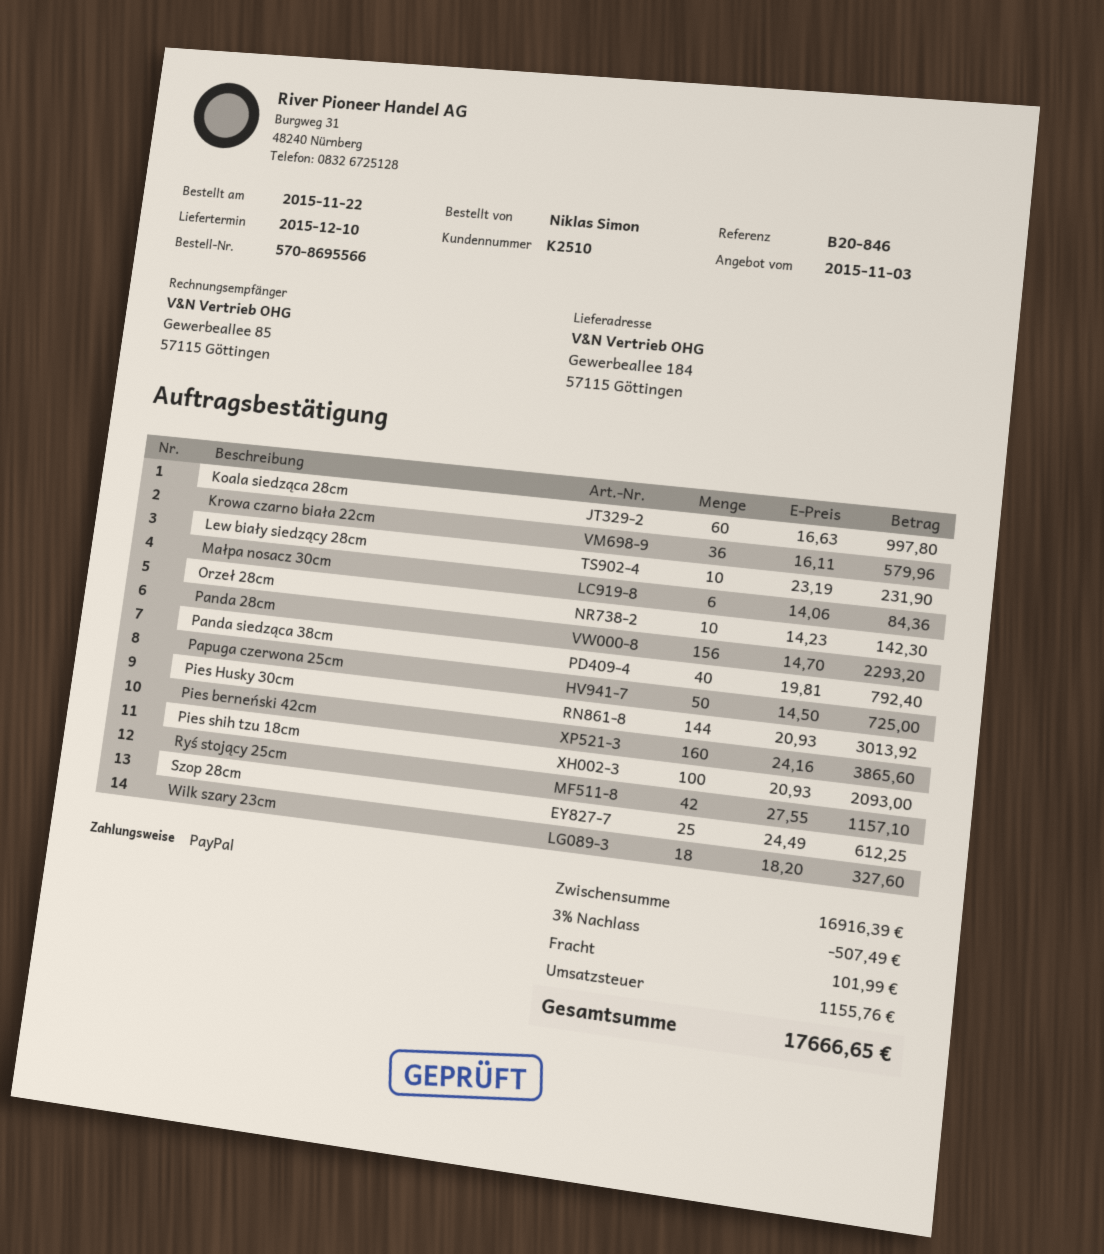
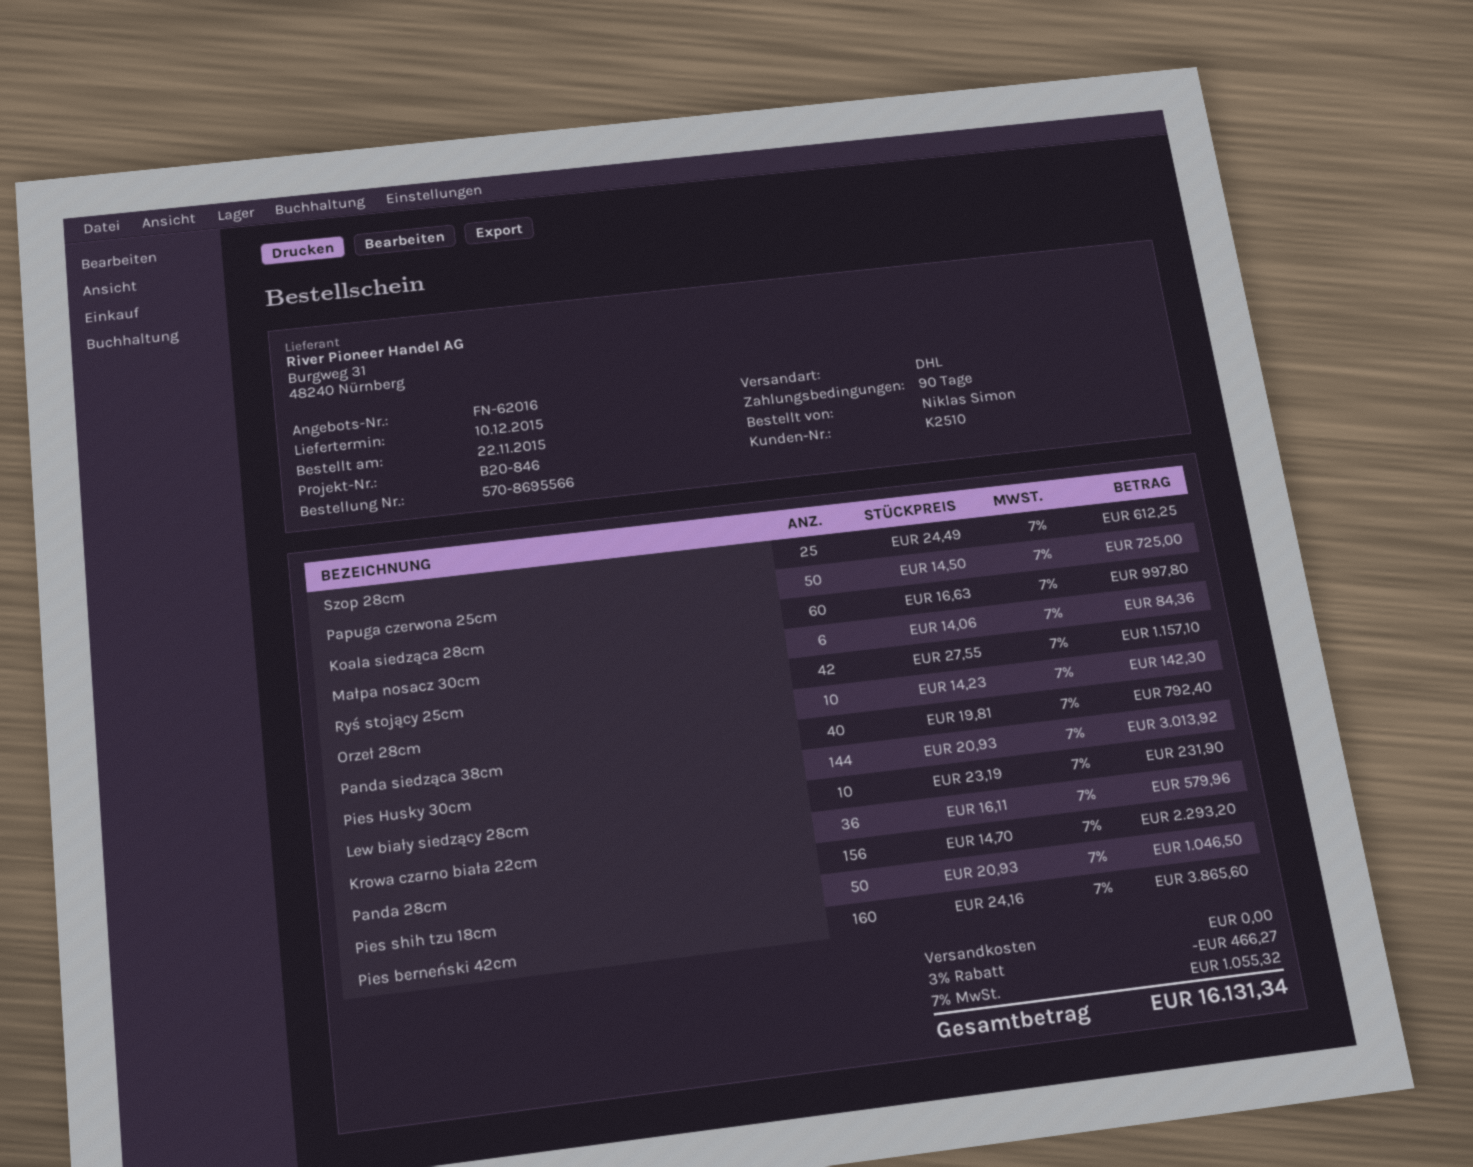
Pies shih tzu 18cm: 100 x 20.93 = 2093.00 -> 50 x 20.93 = 1046.50
Wilk szary 23cm: 18 x 18.20 = 327.60 -> none
discount: 3% = 507.49 -> 3% = 466.27
shipping: 101.99 -> 0.00
tax: 1155.76 -> 1055.32
total: 17666.65 -> 16131.34

